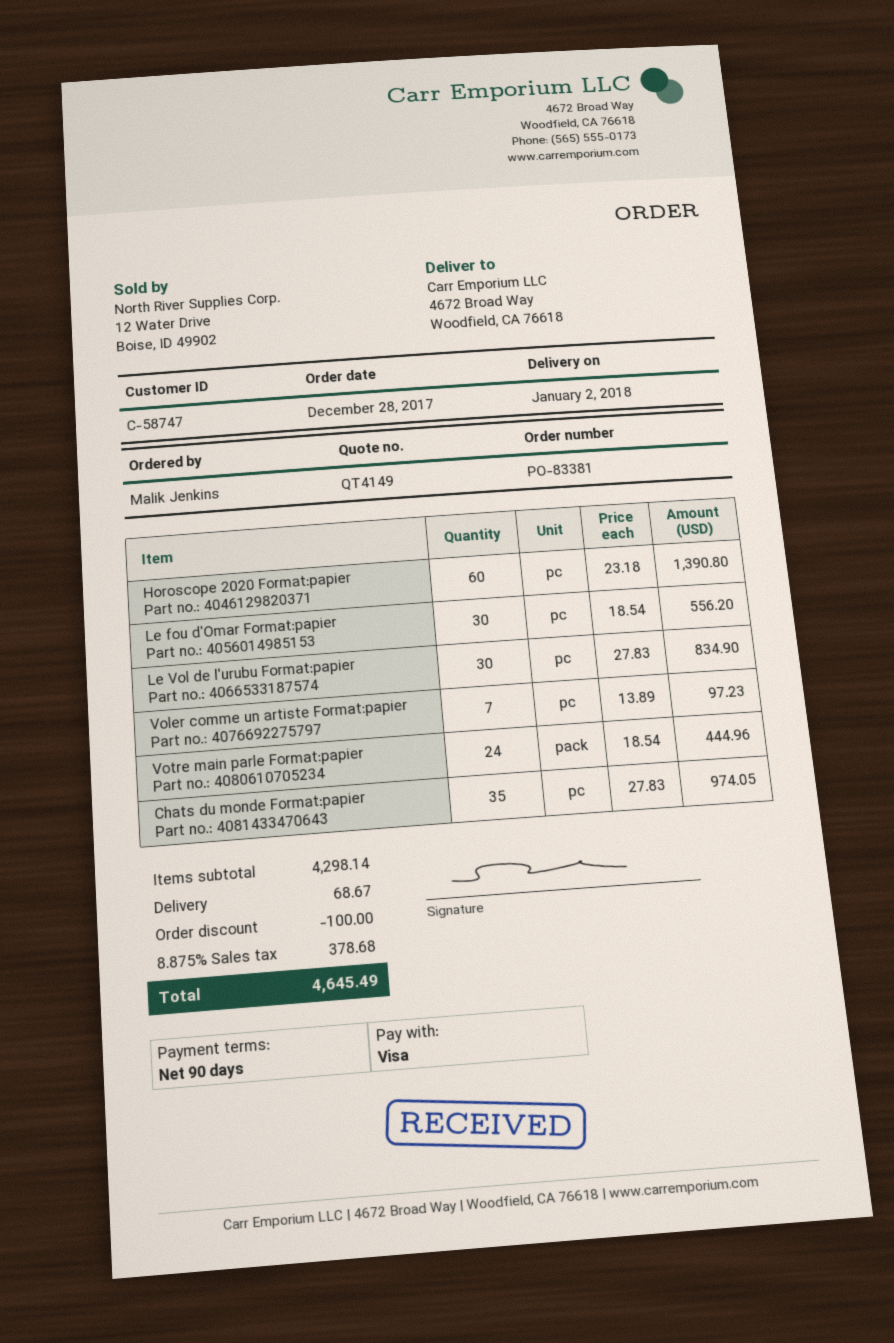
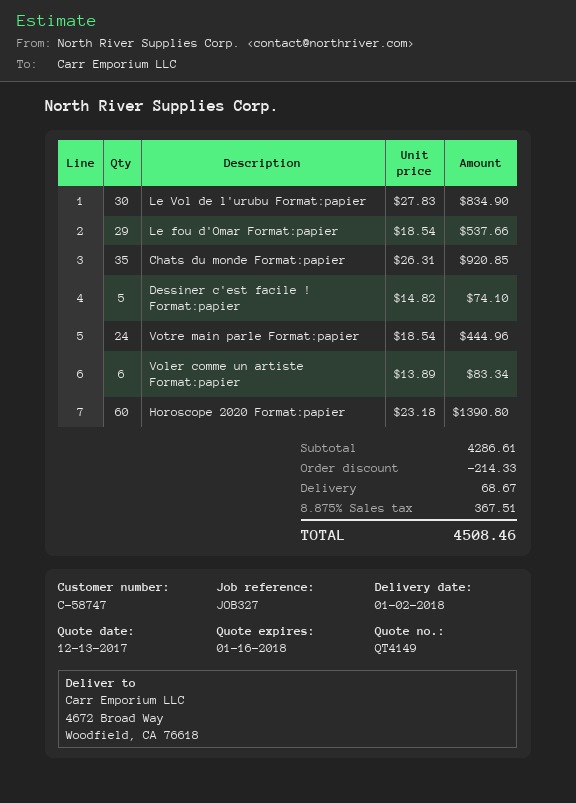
Le fou d'Omar Format:papier: 30 x 18.54 = 556.20 -> 29 x 18.54 = 537.66
Voler comme un artiste Format:papier: 7 x 13.89 = 97.23 -> 6 x 13.89 = 83.34
Chats du monde Format:papier: 35 x 27.83 = 974.05 -> 35 x 26.31 = 920.85
Dessiner c'est facile ! Format:papier: none -> 5 x 14.82 = 74.10
subtotal: 4298.14 -> 4286.61
discount: 100.00 -> 214.33
tax: 8.875% = 378.68 -> 8.875% = 367.51
total: 4645.49 -> 4508.46

